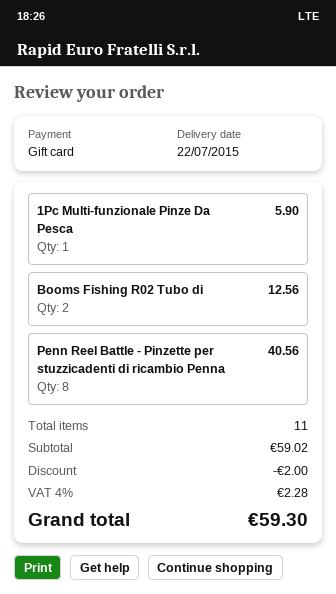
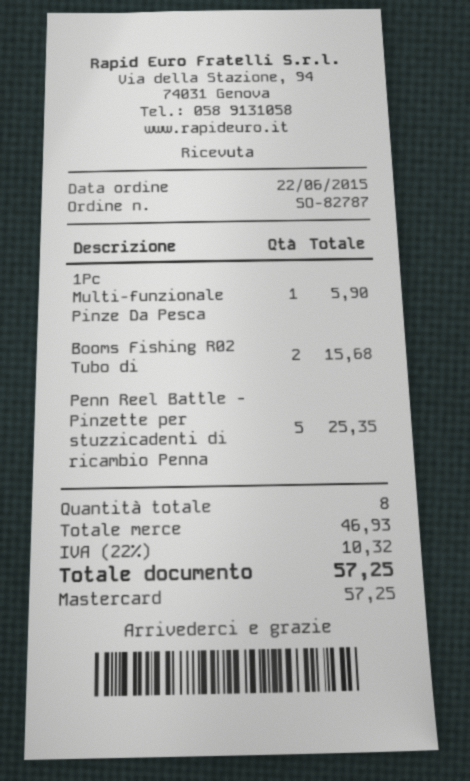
payment method: gift card -> Mastercard
Booms Fishing R02 Tubo di: 2 for 12.56 -> 2 for 15.68
Penn Reel Battle - Pinzette per stuzzicadenti di ricambio Penna: 8 for 40.56 -> 5 for 25.35
total quantity: 11 -> 8
subtotal: 59.02 -> 46.93
discount: 2.00 -> none
tax: 4% = 2.28 -> 22% = 10.32
total: 59.30 -> 57.25

